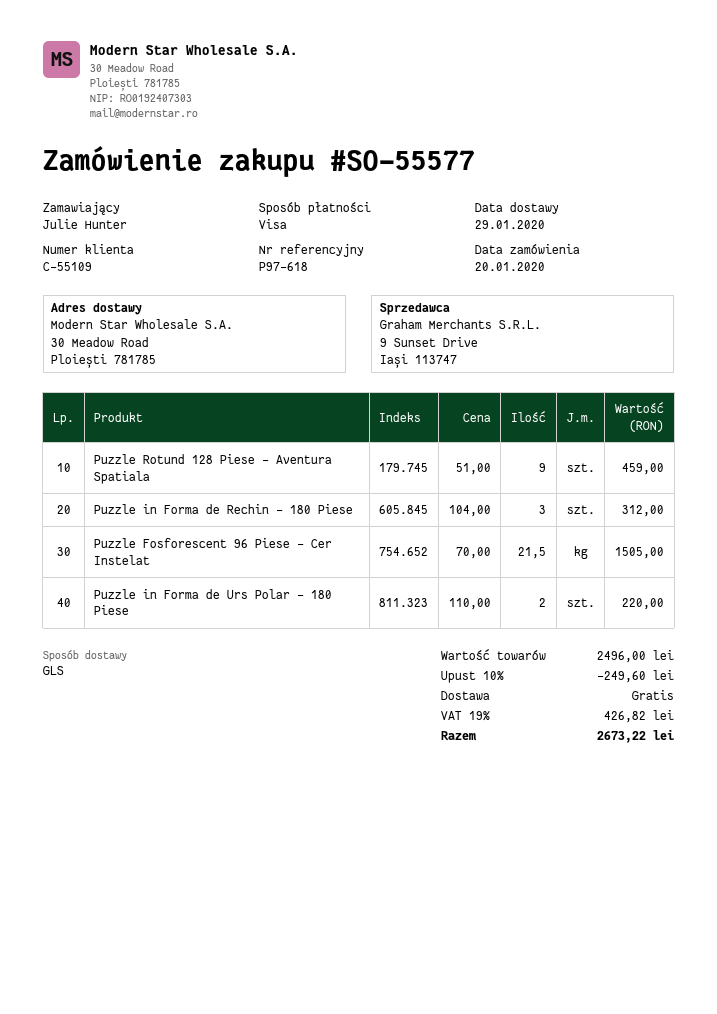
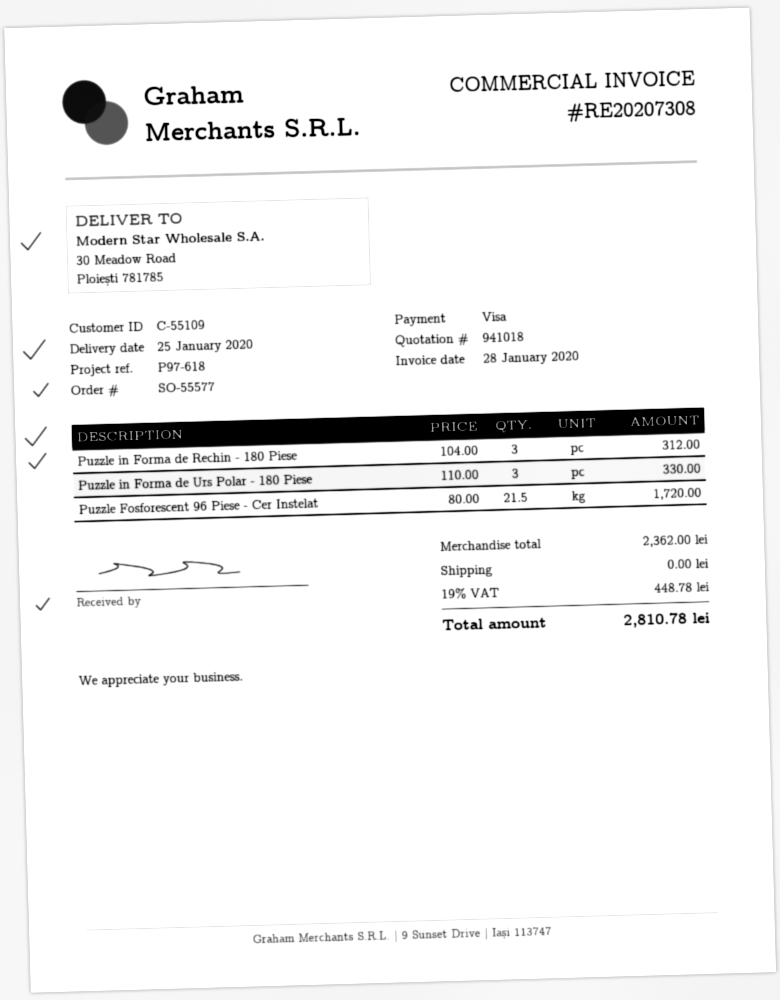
delivery date: 2020-01-29 -> 2020-01-25
Puzzle Rotund 128 Piese - Aventura Spatiala: 9 x 51.00 = 459.00 -> none
Puzzle Fosforescent 96 Piese - Cer Instelat: 21.5 x 70.00 = 1505.00 -> 21.5 x 80.00 = 1720.00
Puzzle in Forma de Urs Polar - 180 Piese: 2 x 110.00 = 220.00 -> 3 x 110.00 = 330.00
subtotal: 2496.00 -> 2362.00
discount: 10% = 249.60 -> none
tax: 19% = 426.82 -> 19% = 448.78
total: 2673.22 -> 2810.78

